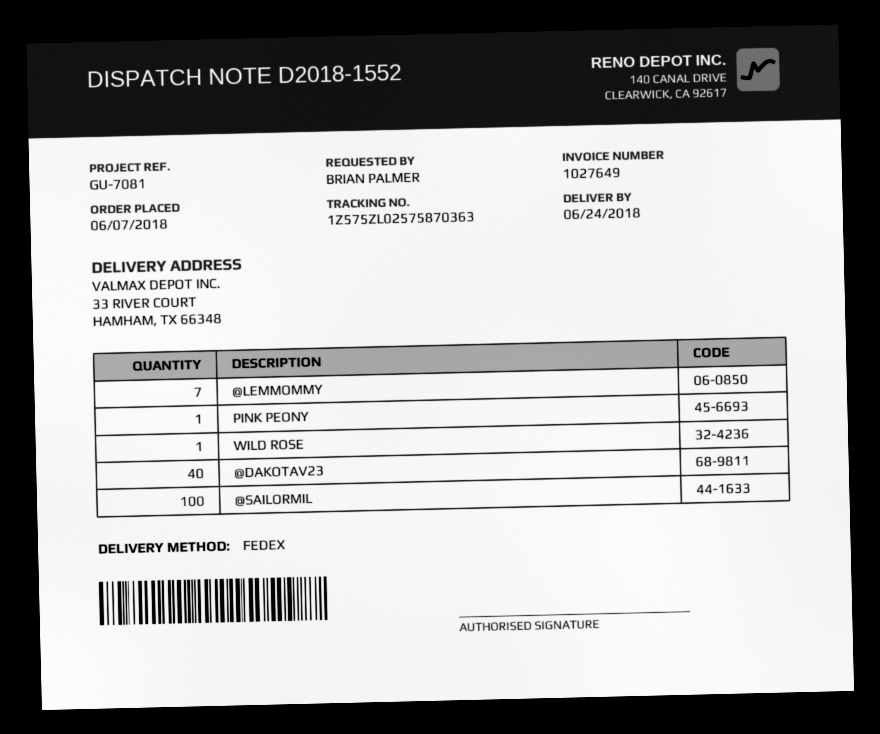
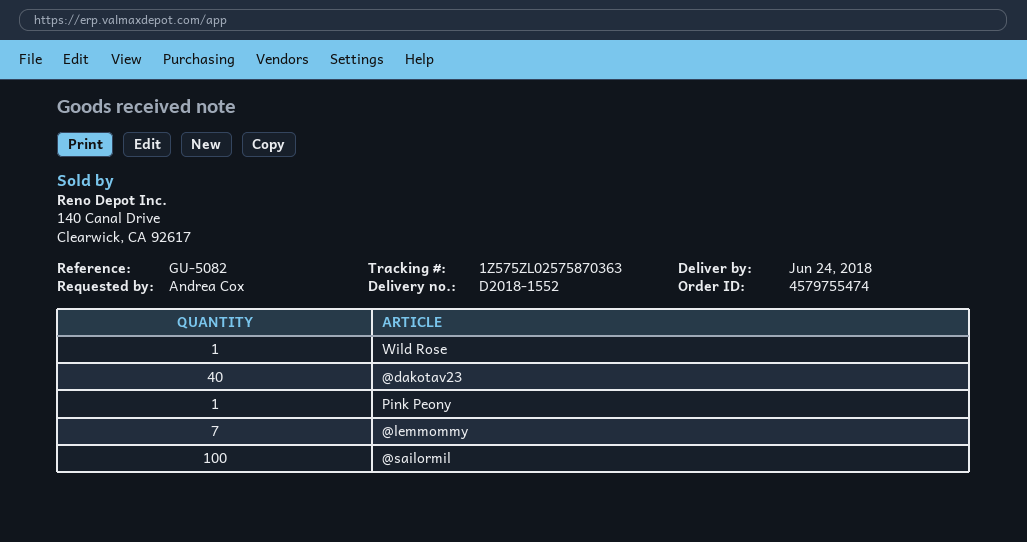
reference: GU-7081 -> GU-5082
ordered by: BRIAN PALMER -> Andrea Cox

